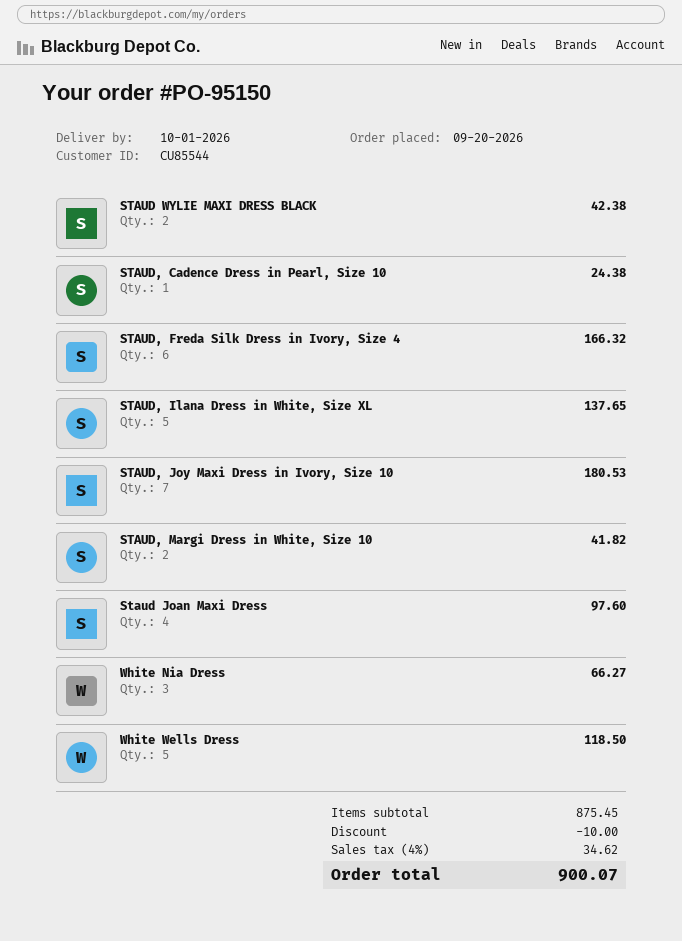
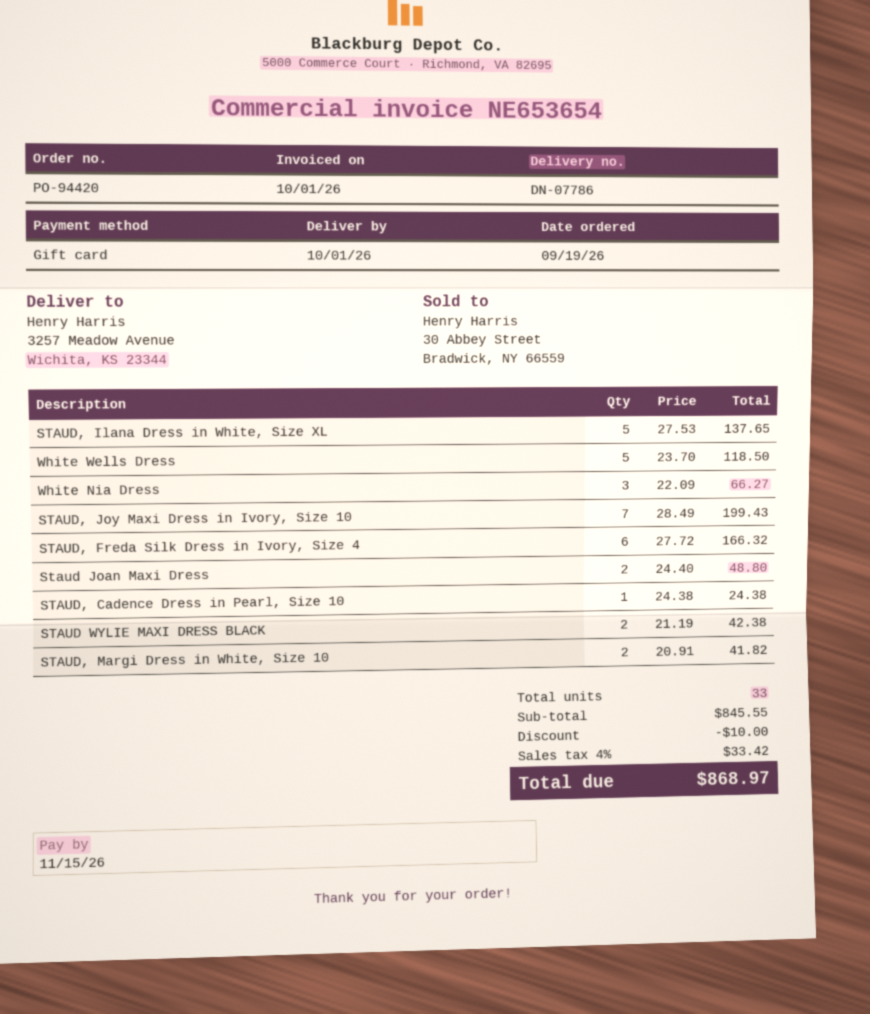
order number: PO-95150 -> PO-94420
order date: 2026-09-20 -> 2026-09-19
STAUD, Joy Maxi Dress in Ivory, Size 10: 7 for 180.53 -> 7 for 199.43
Staud Joan Maxi Dress: 4 for 97.60 -> 2 for 48.80
subtotal: 875.45 -> 845.55
tax: 4% = 34.62 -> 4% = 33.42
total: 900.07 -> 868.97

